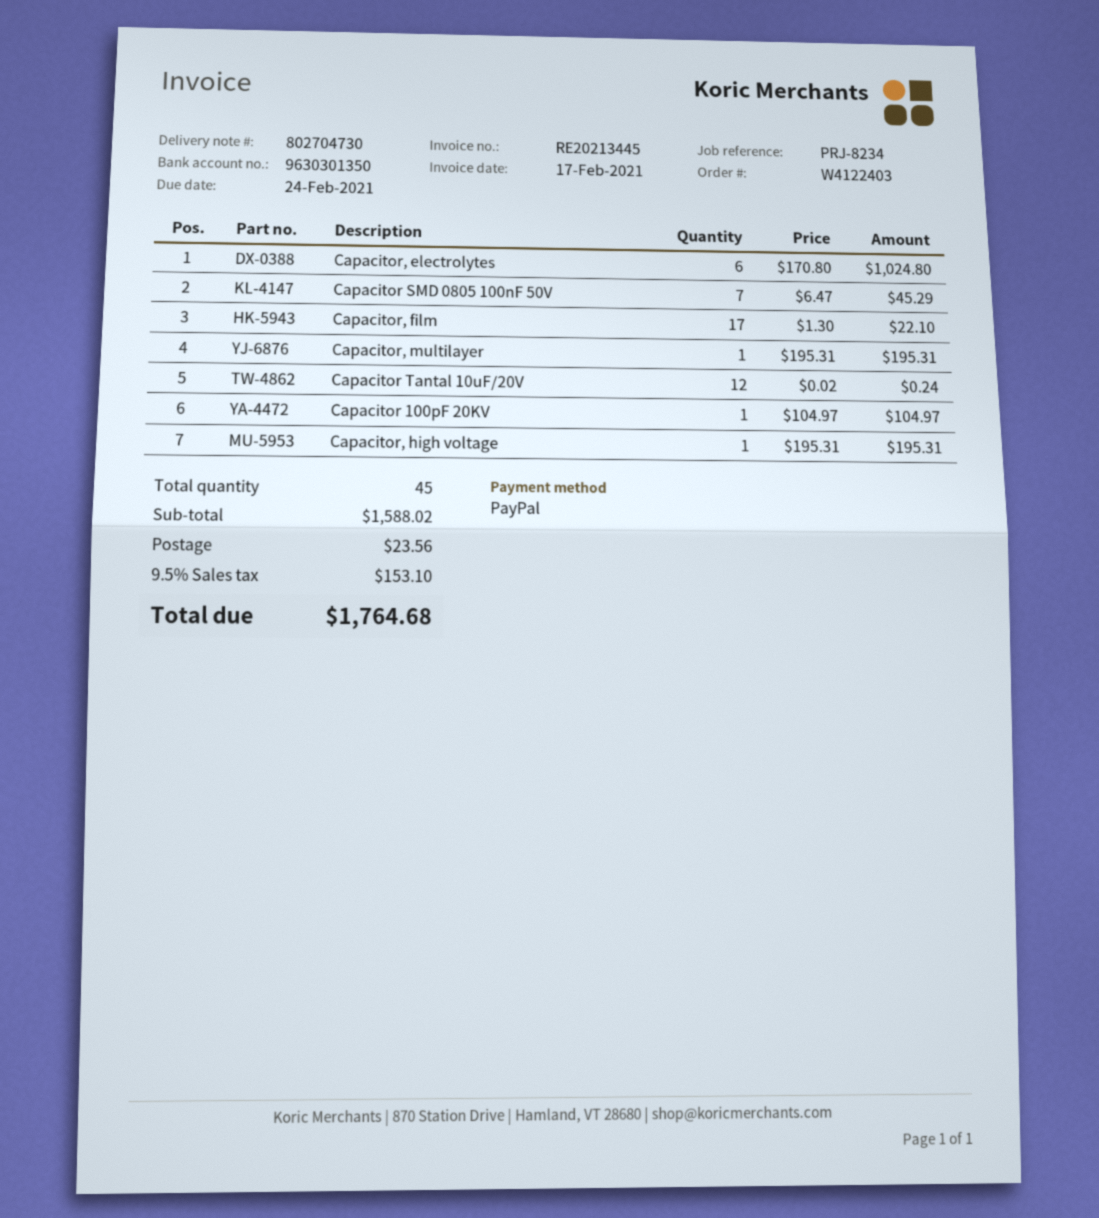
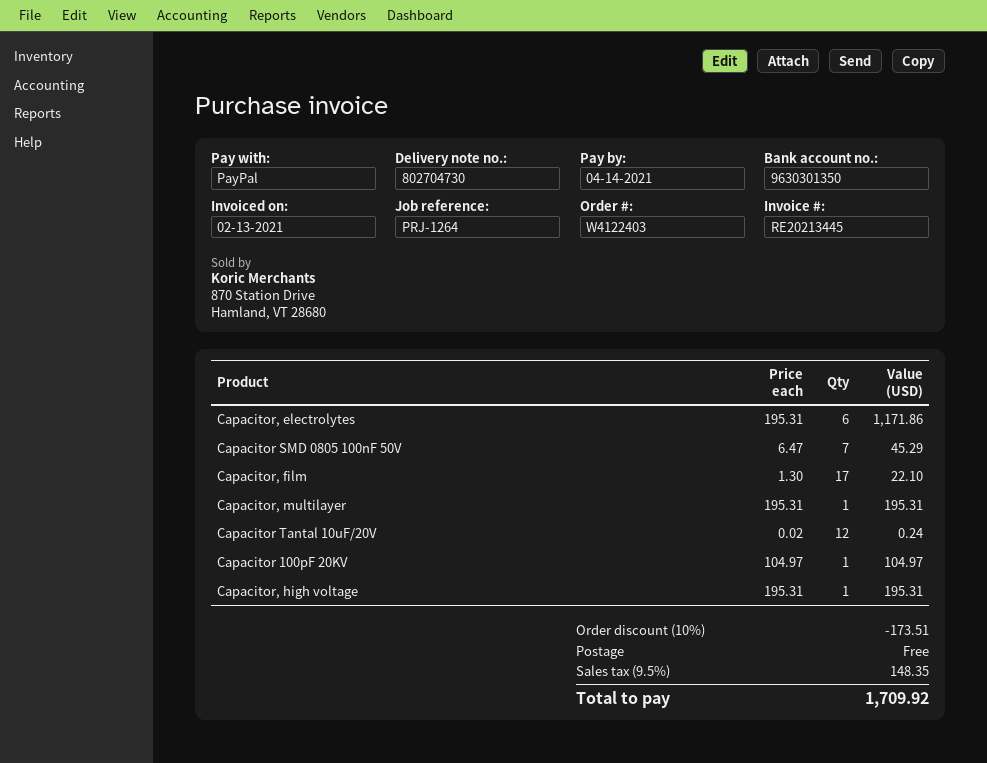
invoice date: 2021-02-17 -> 2021-02-13
due date: 2021-02-24 -> 2021-04-14
reference: PRJ-8234 -> PRJ-1264
Capacitor, electrolytes: 6 x 170.80 = 1024.80 -> 6 x 195.31 = 1171.86
discount: none -> 10% = 173.51
shipping: 23.56 -> 0.00
tax: 9.5% = 153.10 -> 9.5% = 148.35
total: 1764.68 -> 1709.92

